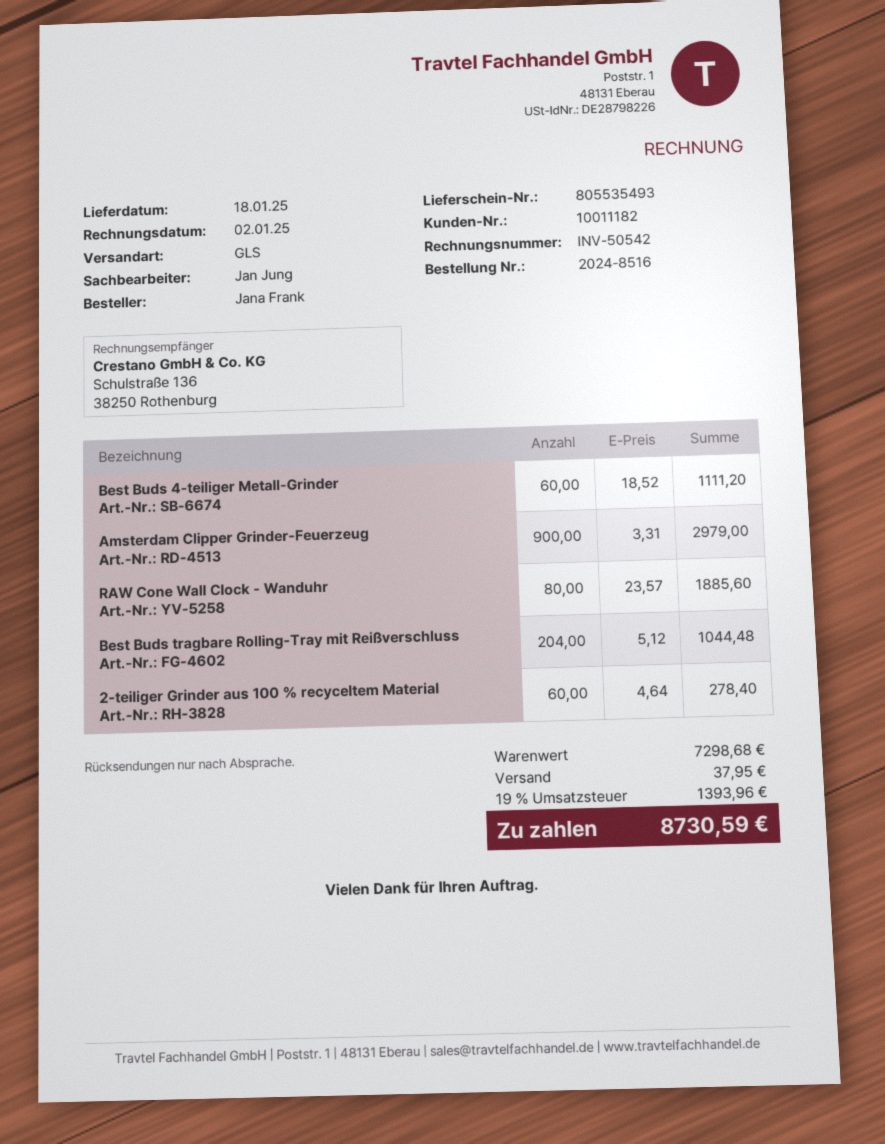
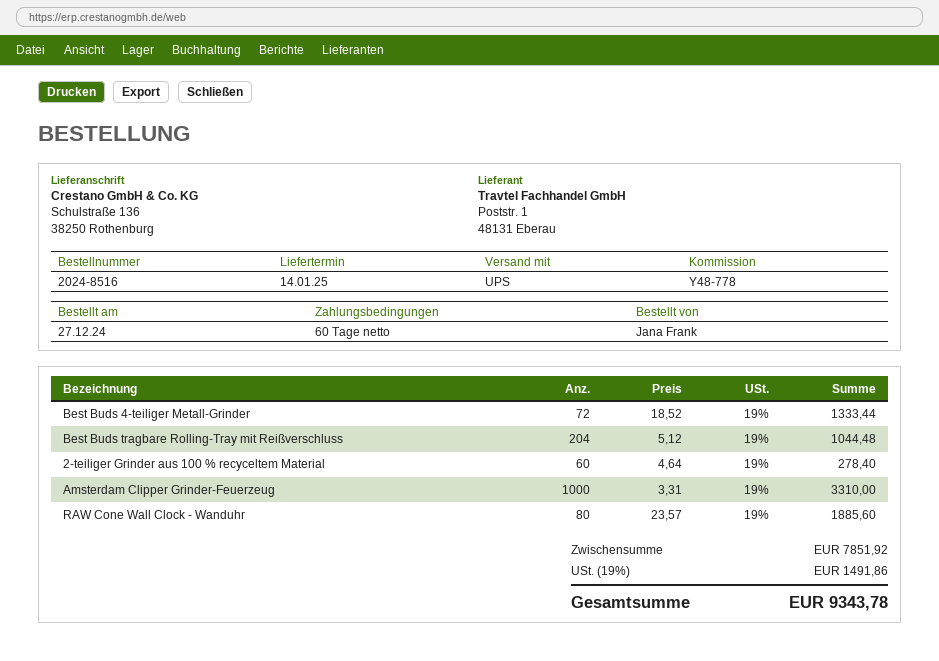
delivery date: 2025-01-18 -> 2025-01-14
shipping method: GLS -> UPS
Best Buds 4-teiliger Metall-Grinder: 60 x 18.52 = 1111.20 -> 72 x 18.52 = 1333.44
Amsterdam Clipper Grinder-Feuerzeug: 900 x 3.31 = 2979.00 -> 1000 x 3.31 = 3310.00
subtotal: 7298.68 -> 7851.92
shipping: 37.95 -> none
tax: 19% = 1393.96 -> 19% = 1491.86
total: 8730.59 -> 9343.78

